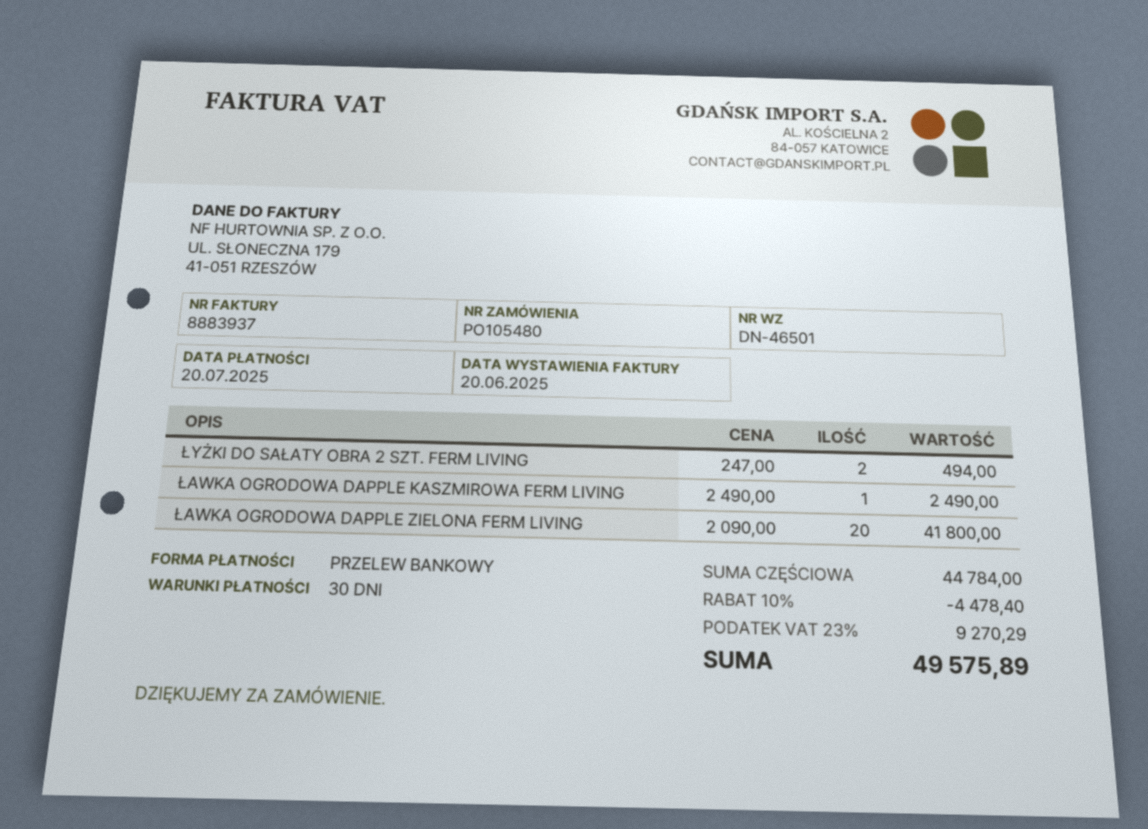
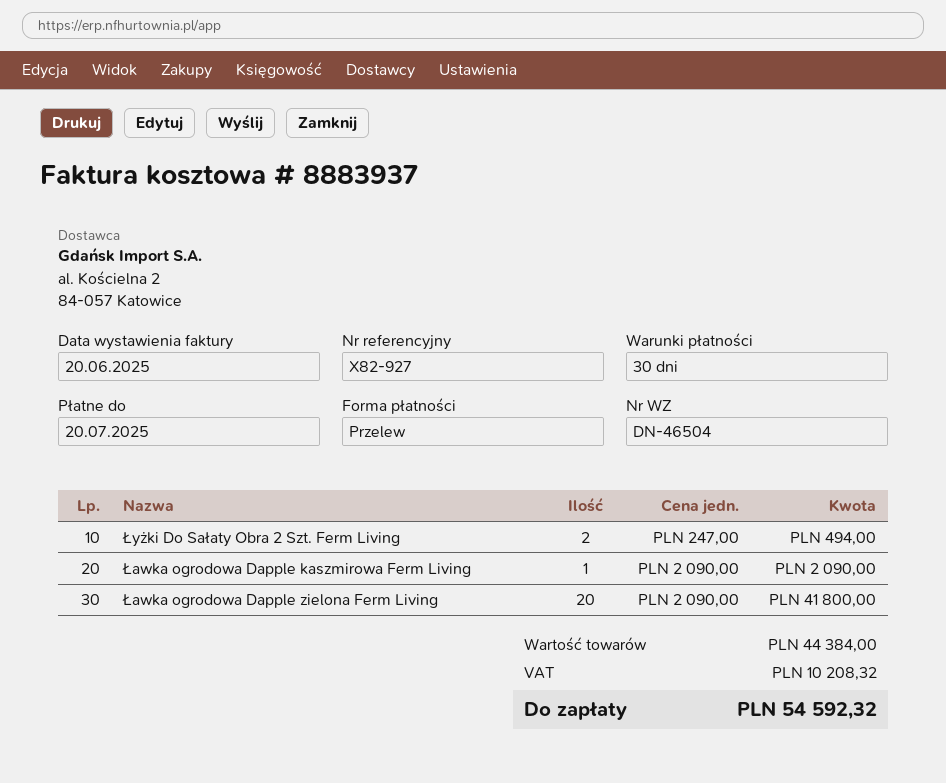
delivery note number: DN-46501 -> DN-46504
ŁAWKA OGRODOWA DAPPLE KASZMIROWA FERM LIVING: 1 x 2490.00 = 2490.00 -> 1 x 2090.00 = 2090.00
subtotal: 44784.00 -> 44384.00
discount: 10% = 4478.40 -> none
tax: 9270.29 -> 10208.32
total: 49575.89 -> 54592.32

